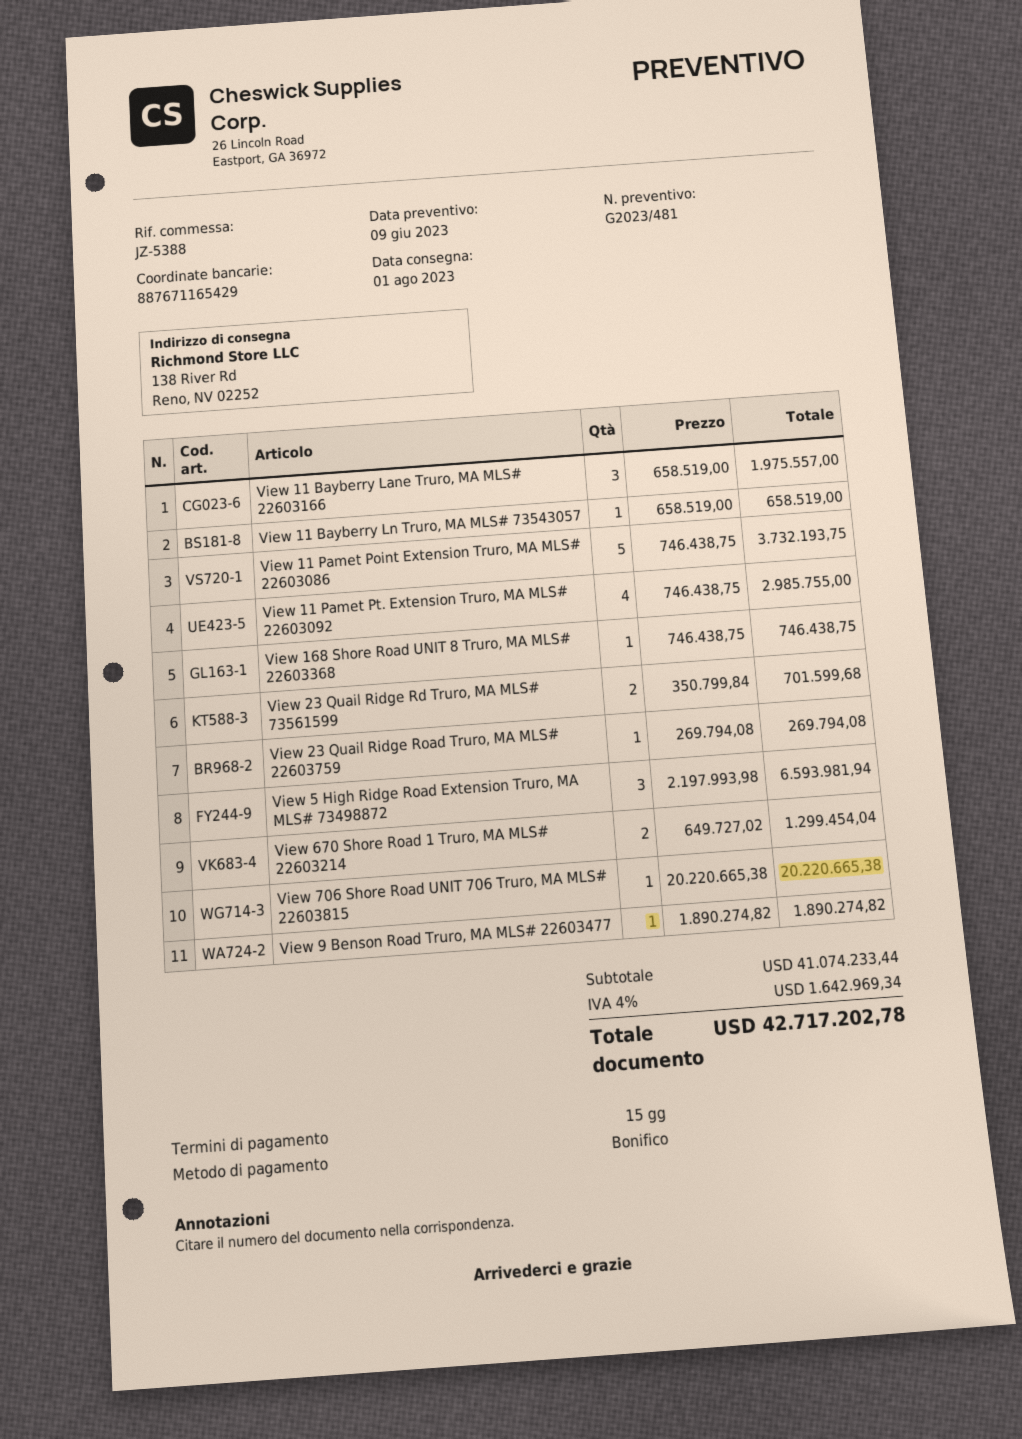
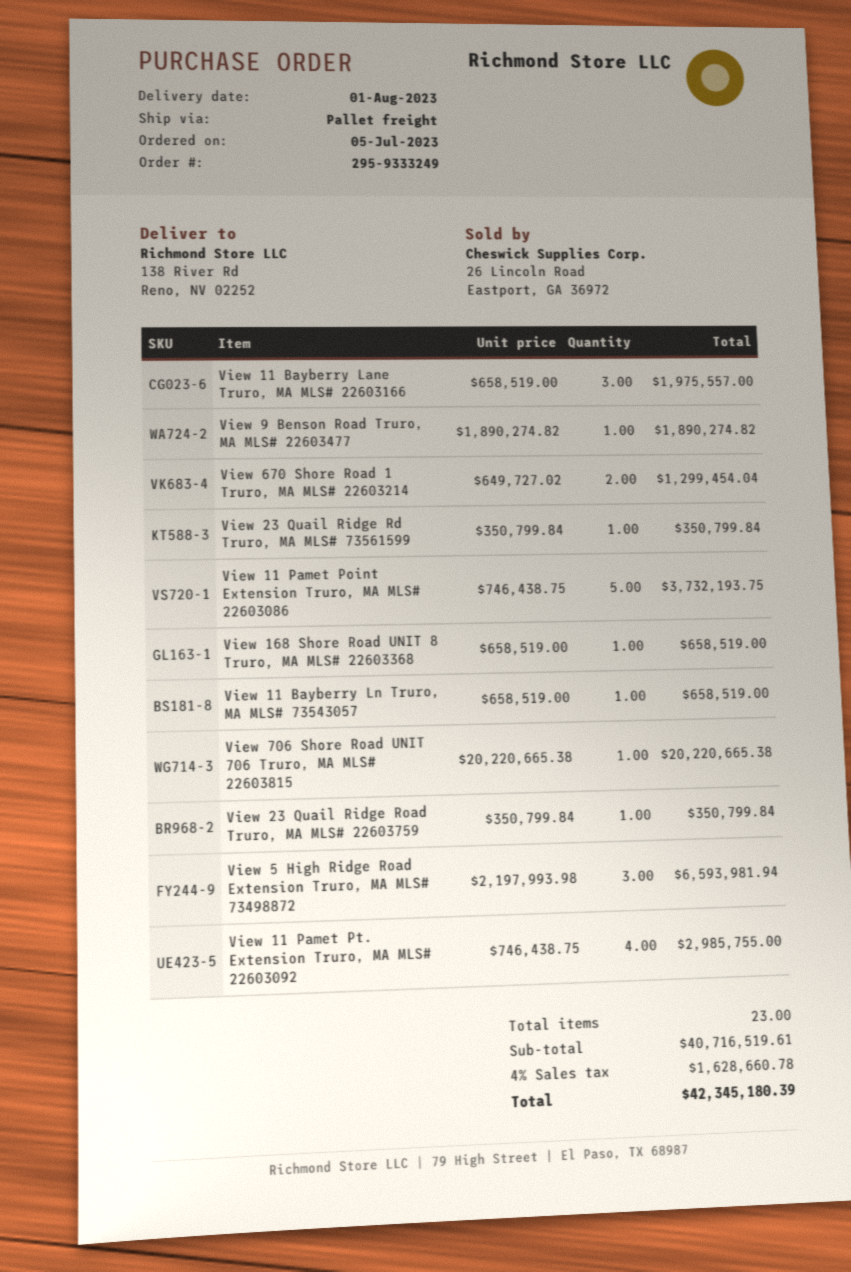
View 168 Shore Road UNIT 8 Truro, MA MLS# 22603368: 1 x 746438.75 = 746438.75 -> 1 x 658519.00 = 658519.00
View 23 Quail Ridge Rd Truro, MA MLS# 73561599: 2 x 350799.84 = 701599.68 -> 1 x 350799.84 = 350799.84
View 23 Quail Ridge Road Truro, MA MLS# 22603759: 1 x 269794.08 = 269794.08 -> 1 x 350799.84 = 350799.84
subtotal: 41074233.44 -> 40716519.61
tax: 4% = 1642969.34 -> 4% = 1628660.78
total: 42717202.78 -> 42345180.39

